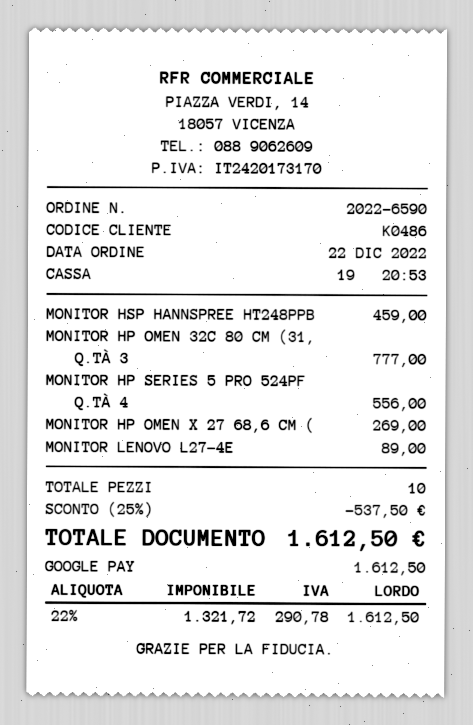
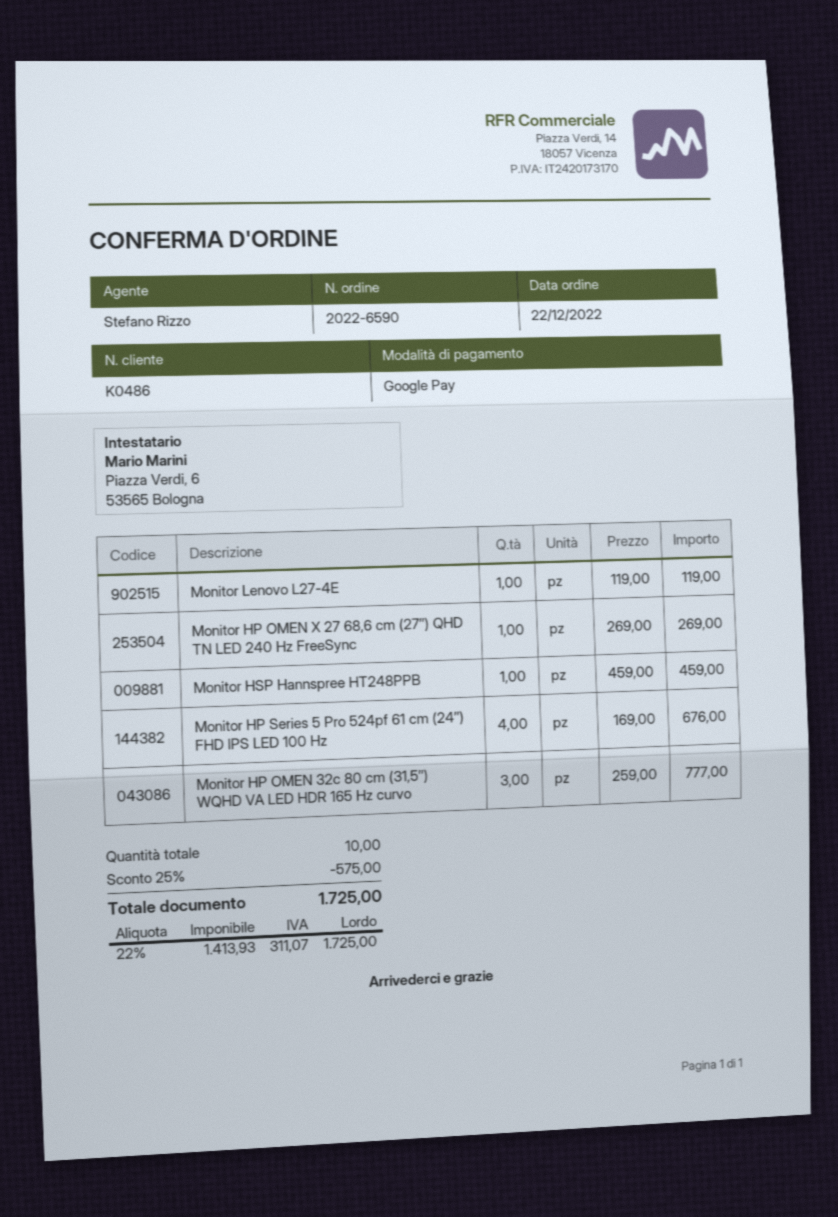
MONITOR HP SERIES 5 PRO 524PF: 4 for 556.00 -> 4 for 676.00
MONITOR LENOVO L27-4E: 1 for 89.00 -> 1 for 119.00
discount: 25% = 537.50 -> 25% = 575.00
net: 1321.72 -> 1413.93
tax: 22% = 290.78 -> 22% = 311.07
total: 1612.50 -> 1725.00

